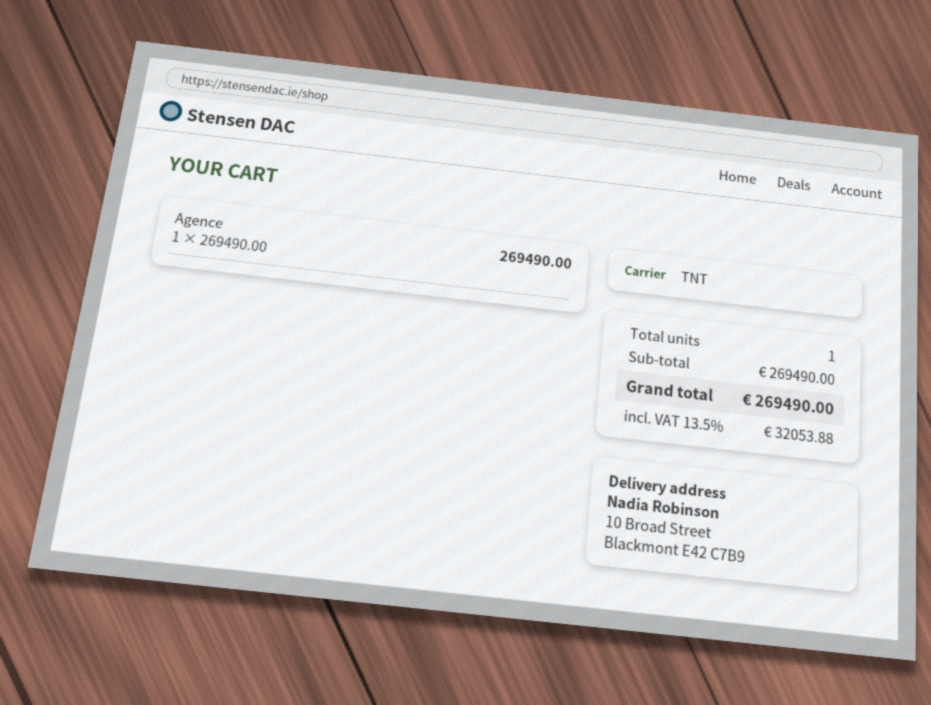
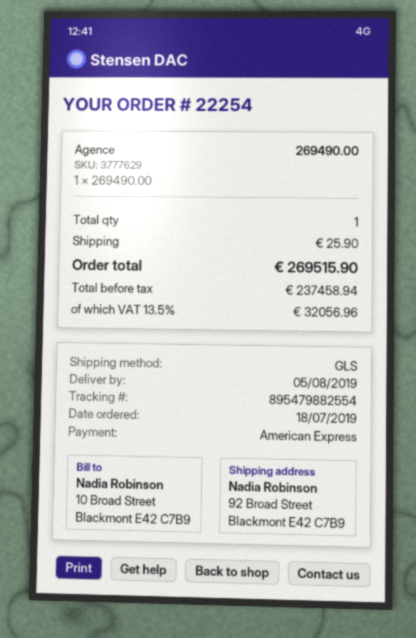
shipping method: TNT -> GLS
ship to: 10 Broad Street, Blackmont E42 C7B9 -> 92 Broad Street, Blackmont E42 C7B9
shipping: none -> 25.90
tax: 13.5% = 32053.88 -> 13.5% = 32056.96
total: 269490.00 -> 269515.90

